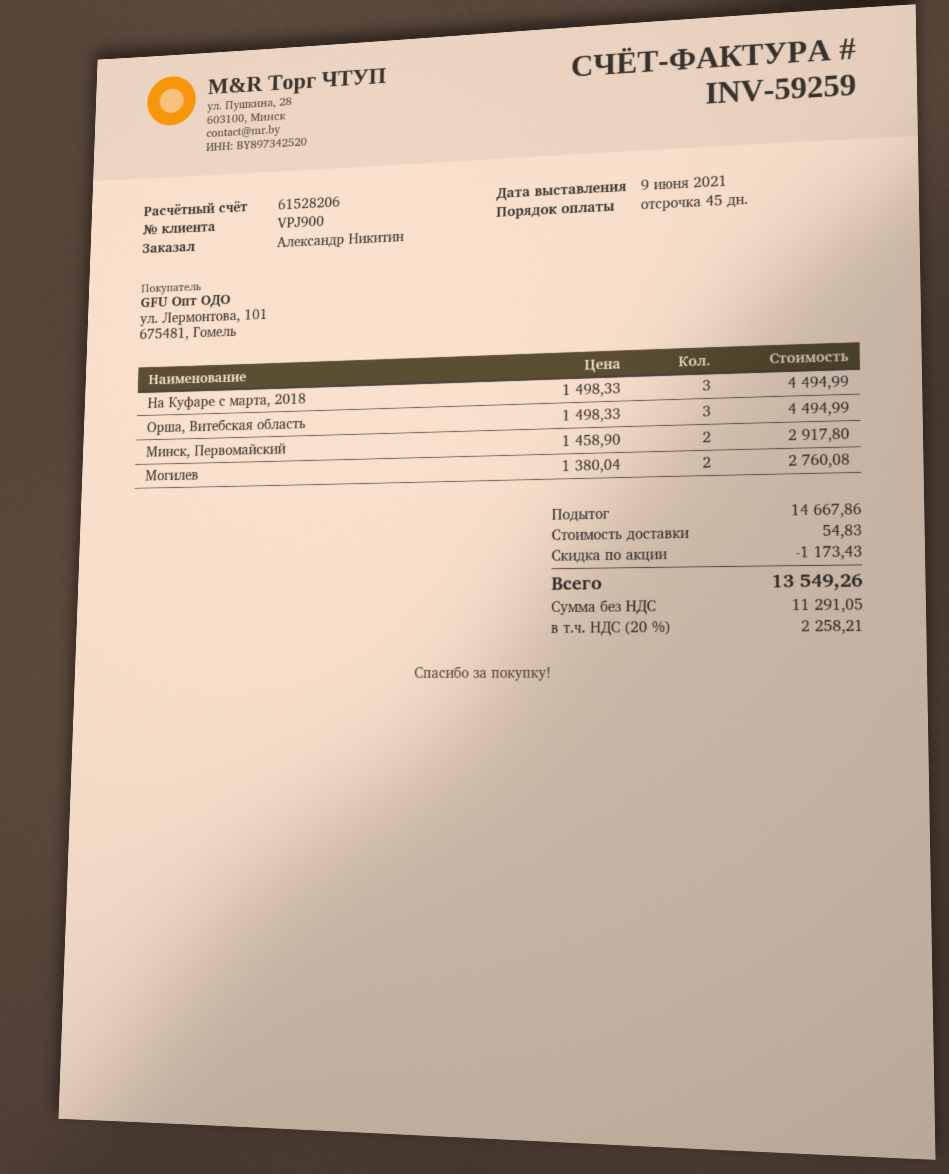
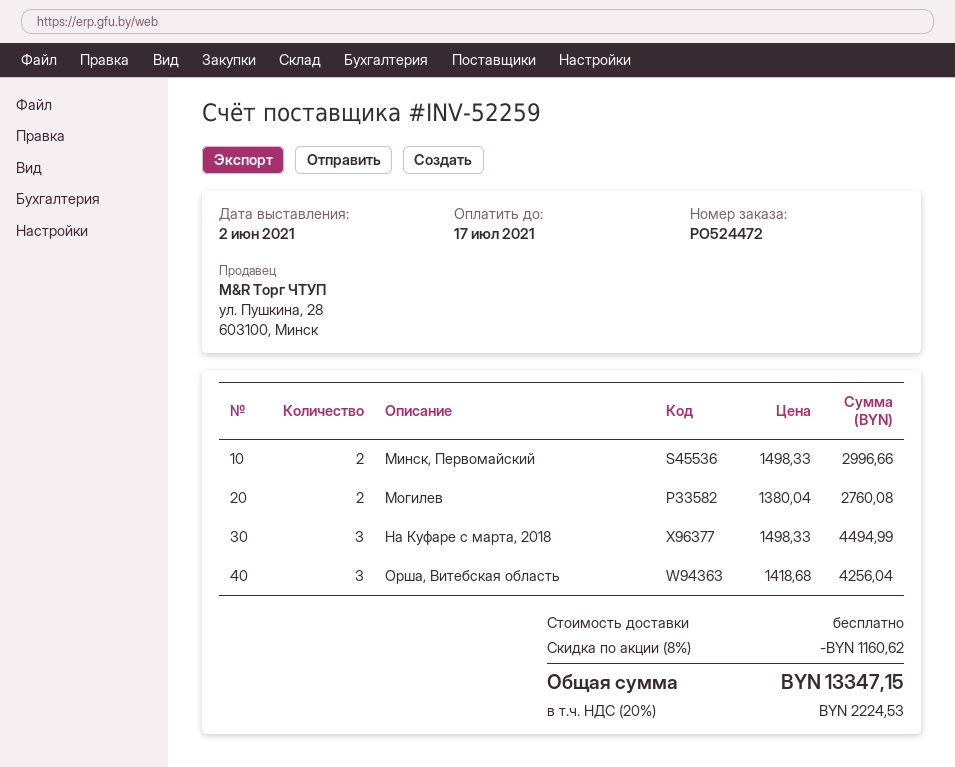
invoice number: INV-59259 -> INV-52259
invoice date: 2021-06-09 -> 2021-06-02
Орша, Витебская область: 3 x 1498.33 = 4494.99 -> 3 x 1418.68 = 4256.04
Минск, Первомайский: 2 x 1458.90 = 2917.80 -> 2 x 1498.33 = 2996.66
discount: 1173.43 -> 1160.62
shipping: 54.83 -> 0.00
tax: 20% = 2258.21 -> 20% = 2224.53
total: 13549.26 -> 13347.15

